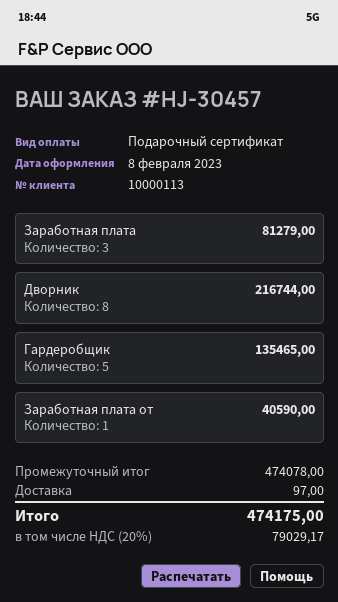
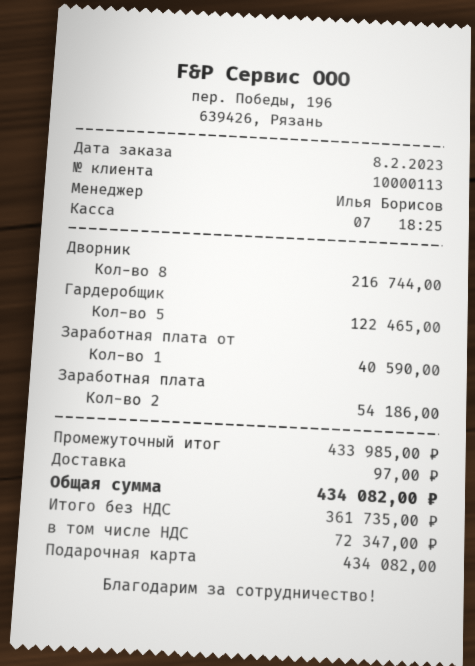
Заработная плата: 3 for 81279.00 -> 2 for 54186.00
Гардеробщик: 5 for 135465.00 -> 5 for 122465.00
subtotal: 474078.00 -> 433985.00
tax: 79029.17 -> 72347.00
total: 474175.00 -> 434082.00

